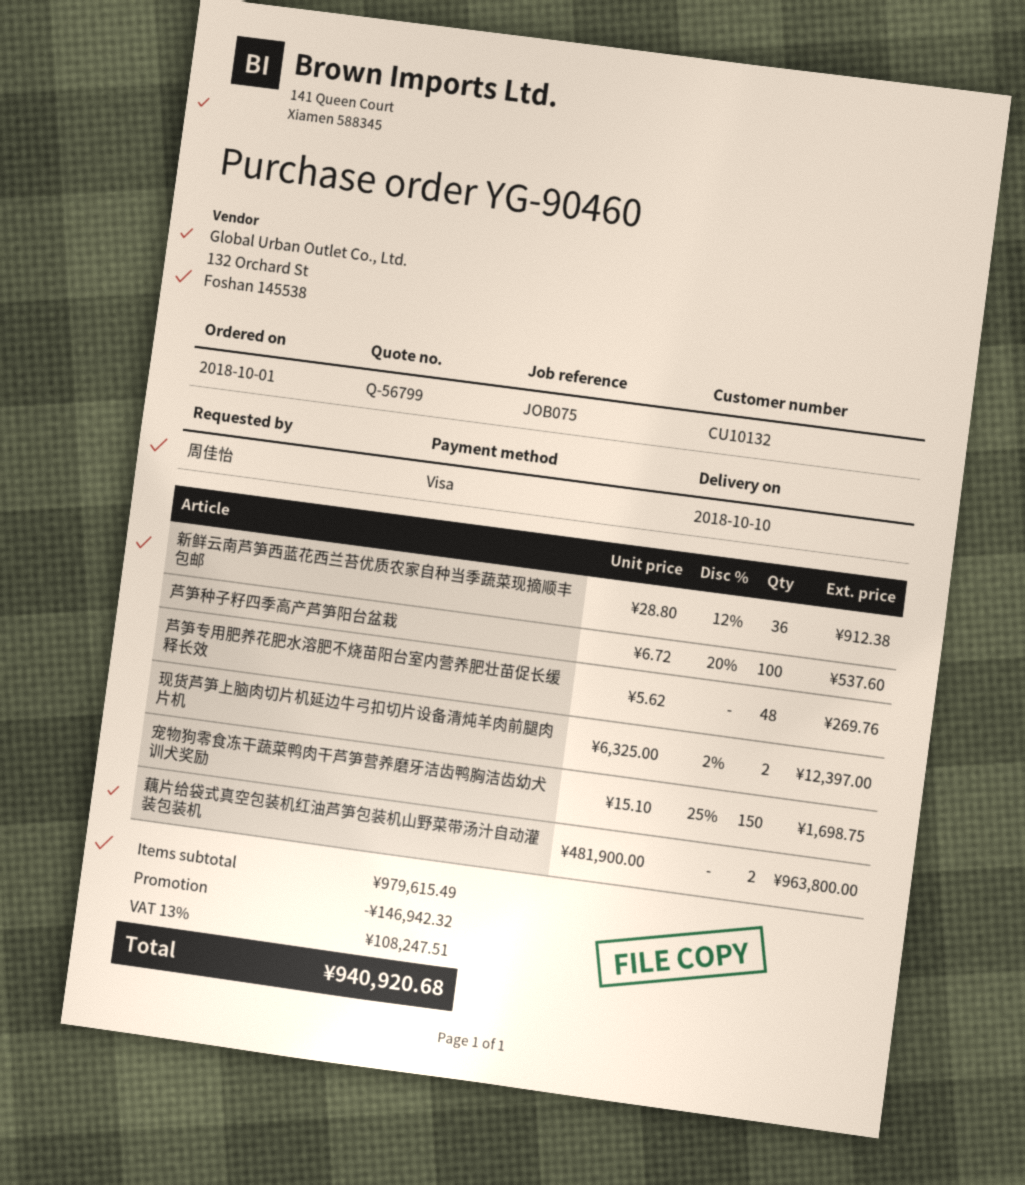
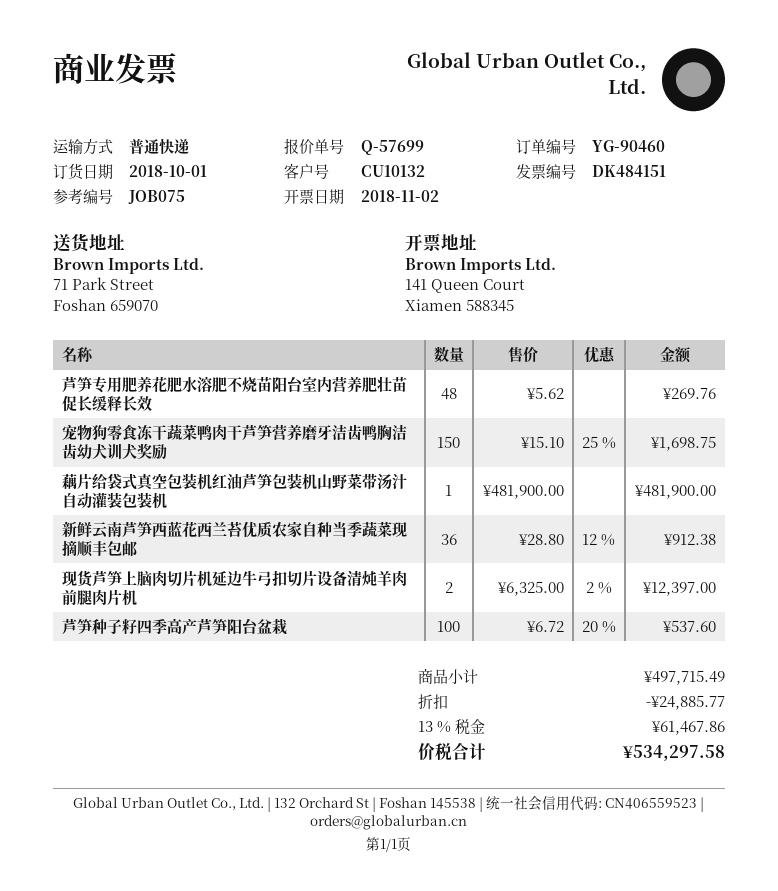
quote number: Q-56799 -> Q-57699
藕片给袋式真空包装机红油芦笋包装机山野菜带汤汁自动灌装包装机: 2 x 481900.00 = 963800.00 -> 1 x 481900.00 = 481900.00
subtotal: 979615.49 -> 497715.49
discount: 146942.32 -> 24885.77
tax: 13% = 108247.51 -> 13% = 61467.86
total: 940920.68 -> 534297.58

